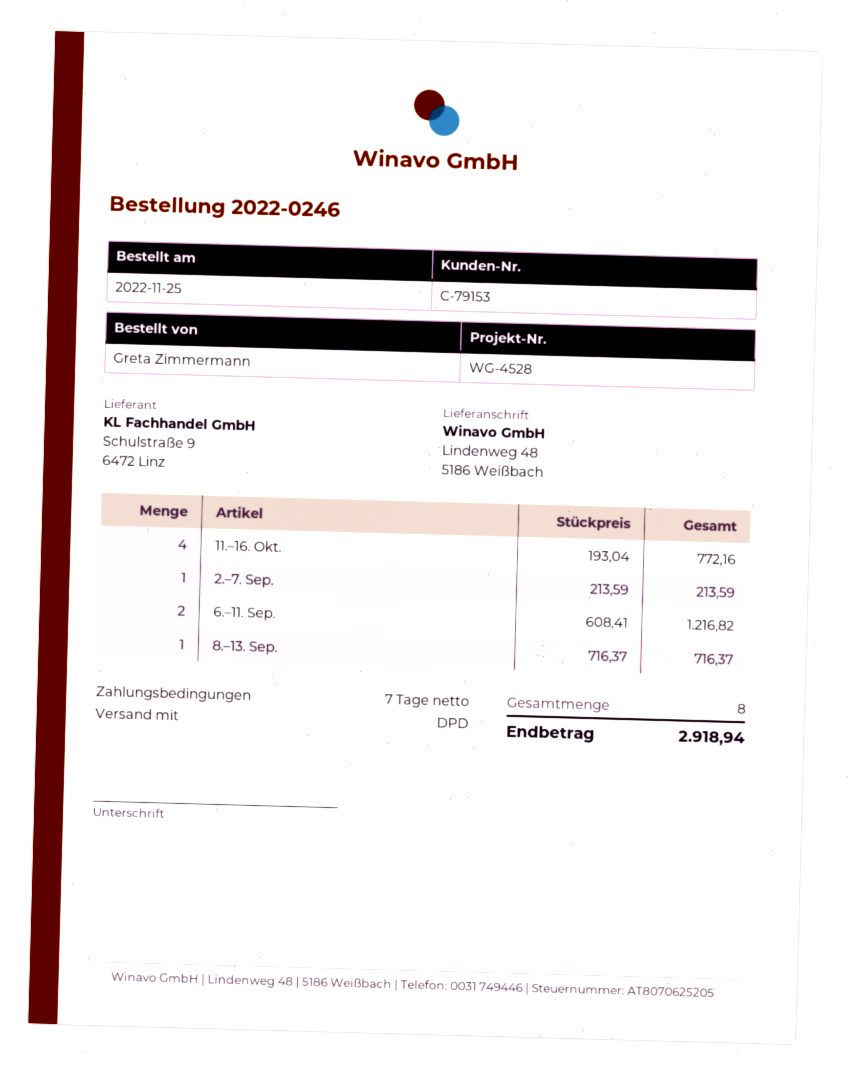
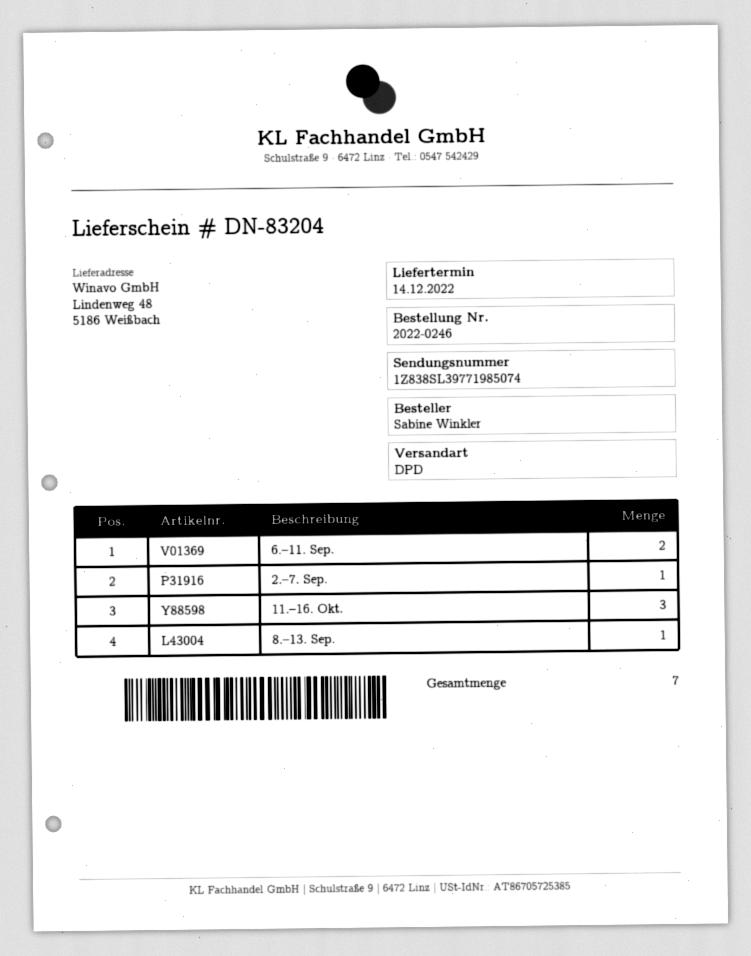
ordered by: Greta Zimmermann -> Sabine Winkler
11.–16. Okt.: 4 -> 3
total quantity: 8 -> 7

